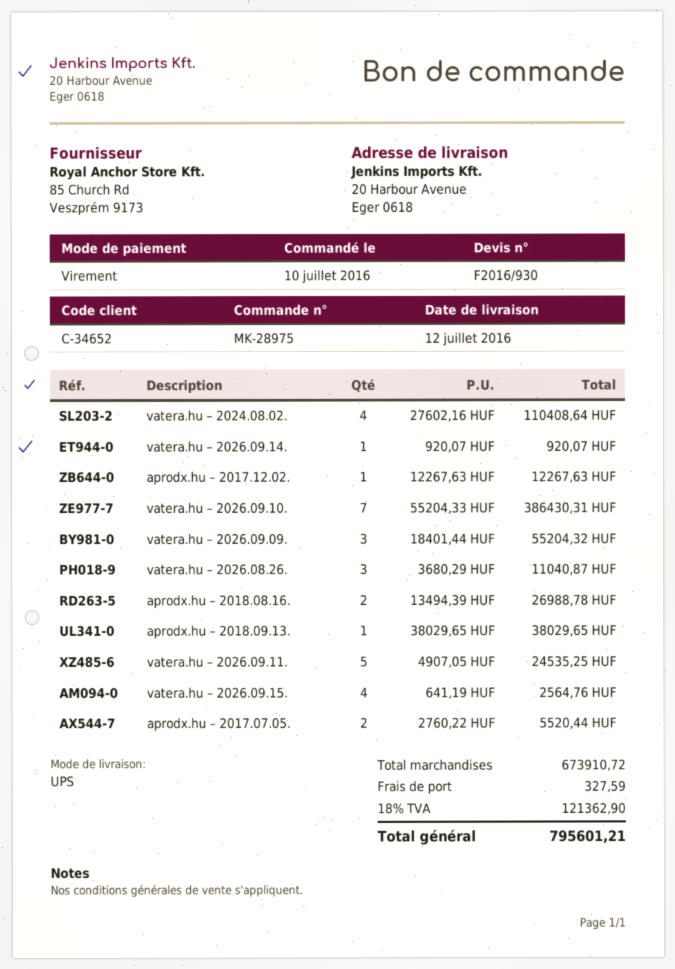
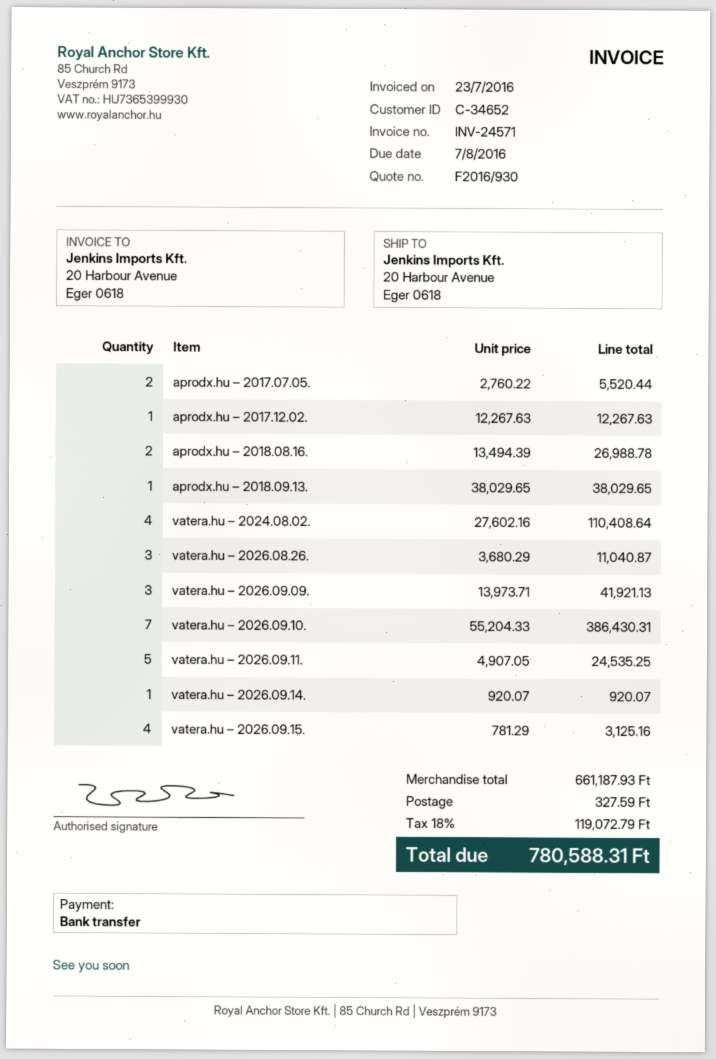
vatera.hu – 2026.09.09.: 3 x 18401.44 = 55204.32 -> 3 x 13973.71 = 41921.13
vatera.hu – 2026.09.15.: 4 x 641.19 = 2564.76 -> 4 x 781.29 = 3125.16
subtotal: 673910.72 -> 661187.93
tax: 18% = 121362.90 -> 18% = 119072.79
total: 795601.21 -> 780588.31

